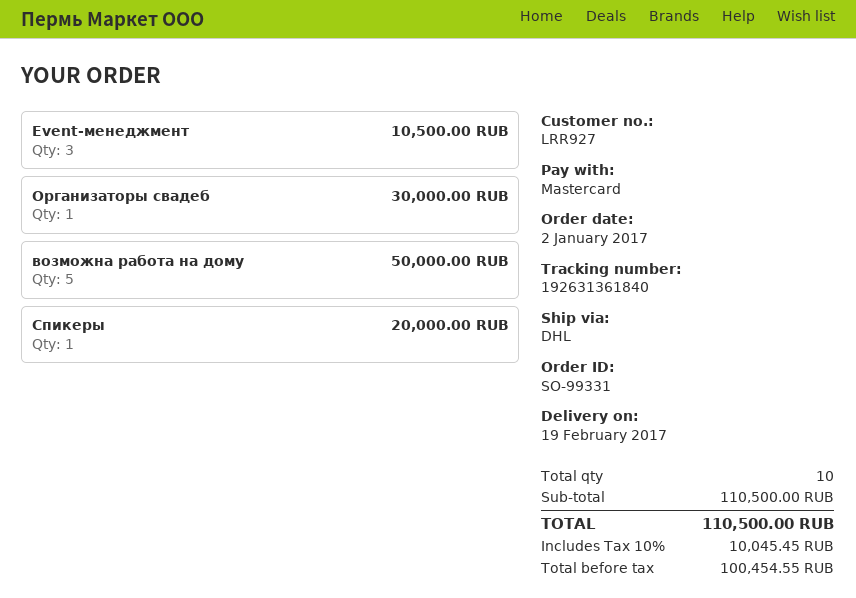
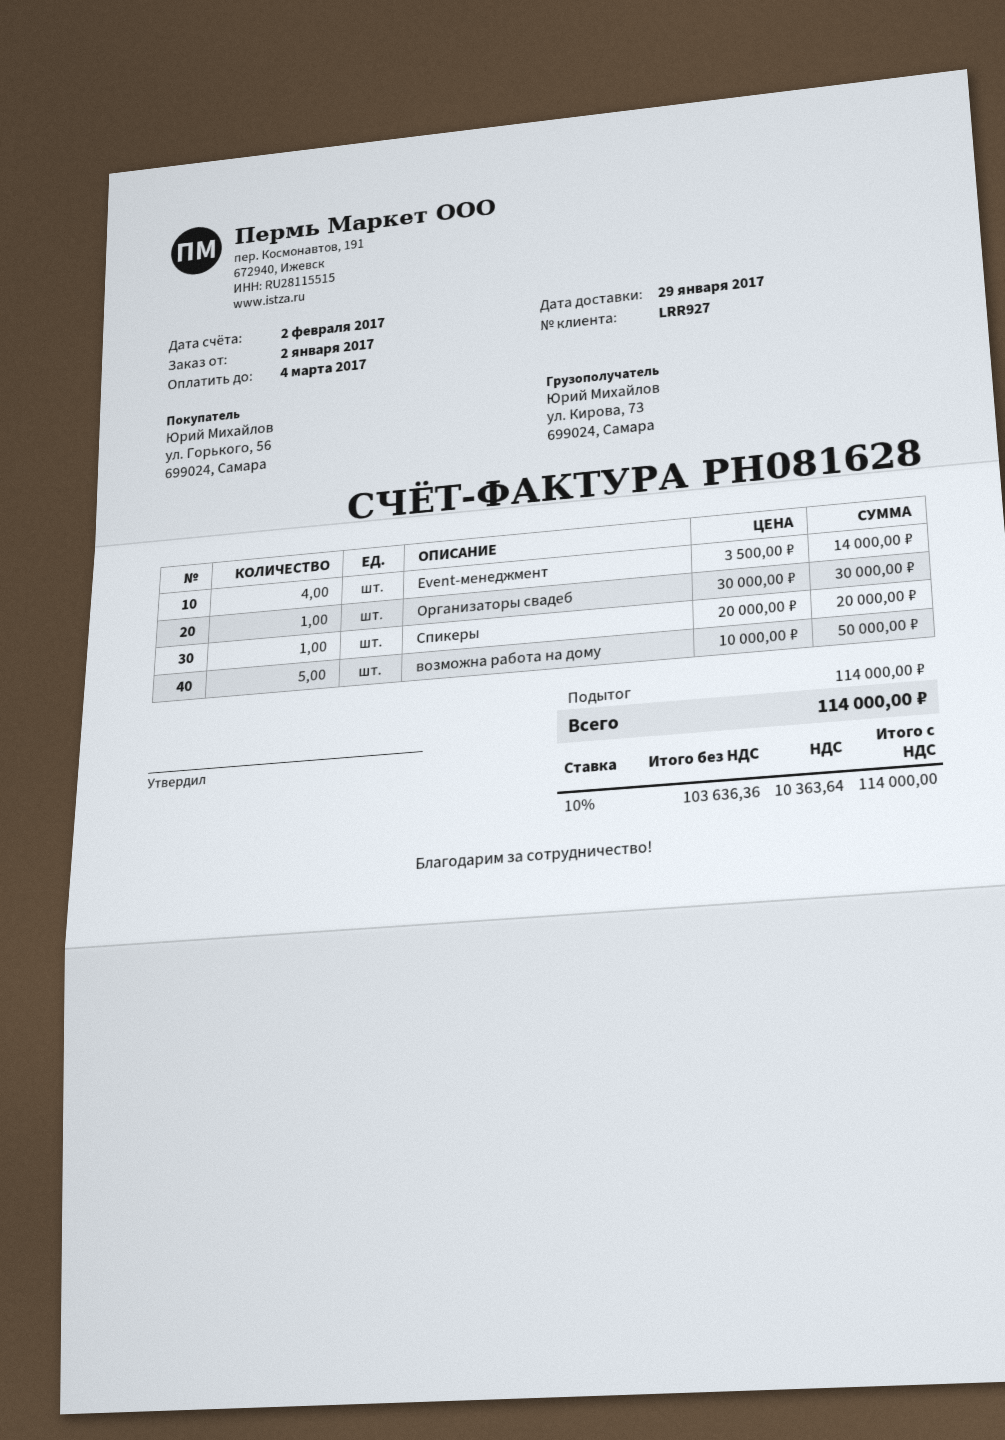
delivery date: 2017-02-19 -> 2017-01-29
Event-менеджмент: 3 for 10500.00 -> 4 for 14000.00
subtotal: 110500.00 -> 114000.00
net: 100454.55 -> 103636.36
tax: 10% = 10045.45 -> 10% = 10363.64
total: 110500.00 -> 114000.00

